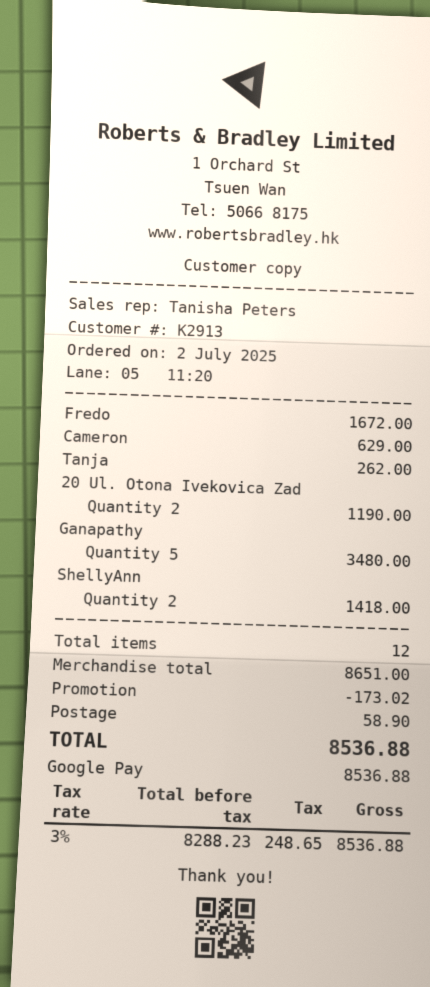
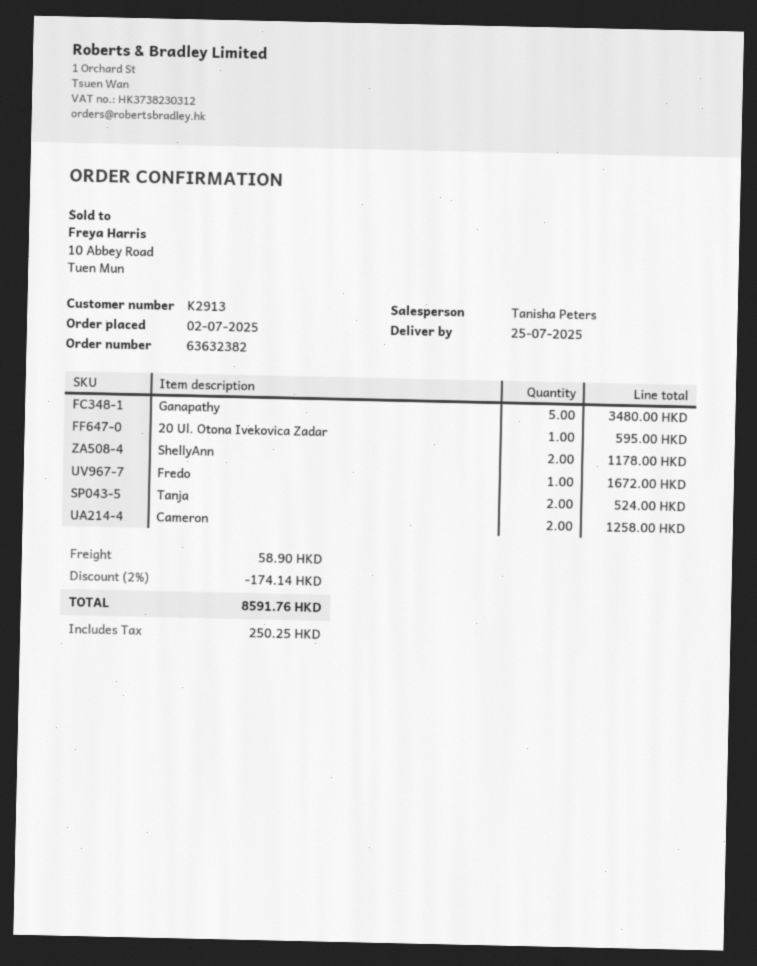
Cameron: 1 for 629.00 -> 2 for 1258.00
Tanja: 1 for 262.00 -> 2 for 524.00
20 Ul. Otona Ivekovica Zad: 2 for 1190.00 -> 1 for 595.00
ShellyAnn: 2 for 1418.00 -> 2 for 1178.00
discount: 173.02 -> 174.14
tax: 248.65 -> 250.25
total: 8536.88 -> 8591.76

